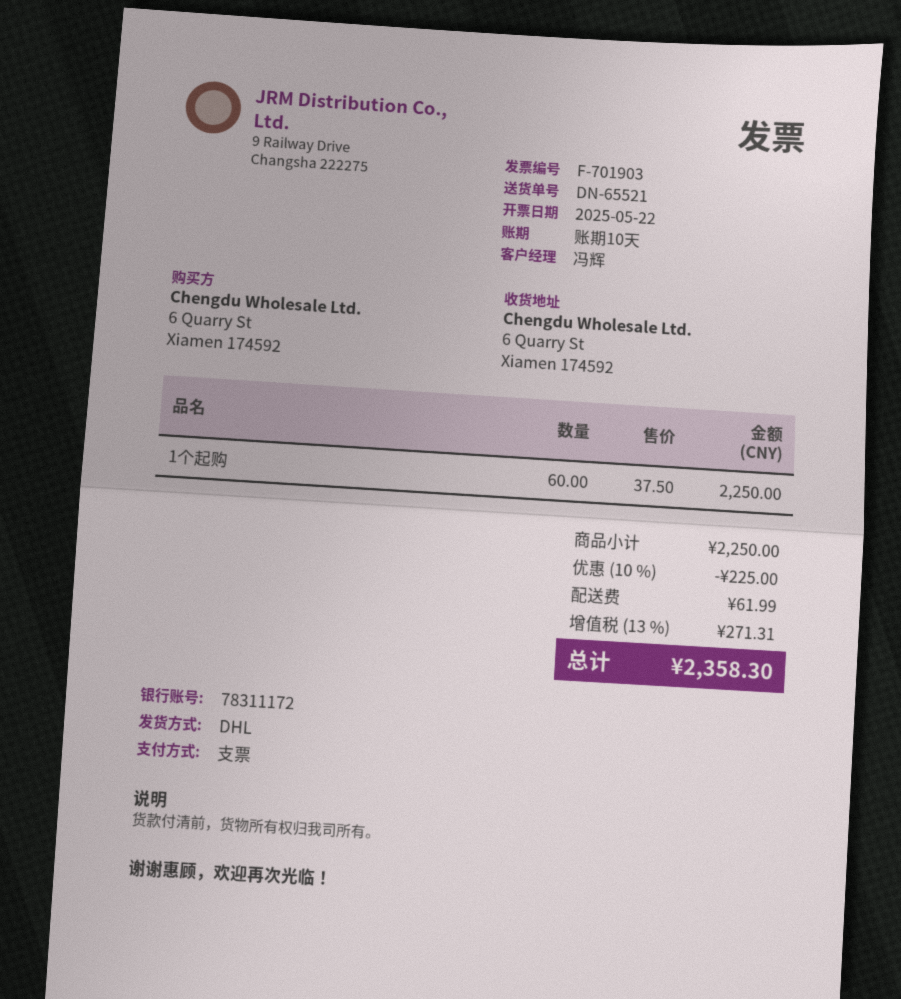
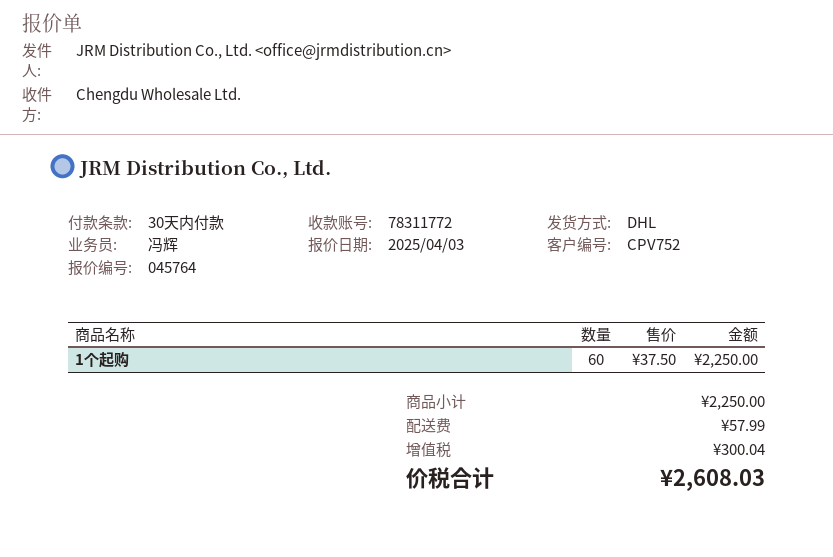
payment terms: 10 days -> 30 days
bank account: 78311172 -> 78311772
discount: 10% = 225.00 -> none
shipping: 61.99 -> 57.99
tax: 271.31 -> 300.04
total: 2358.30 -> 2608.03

